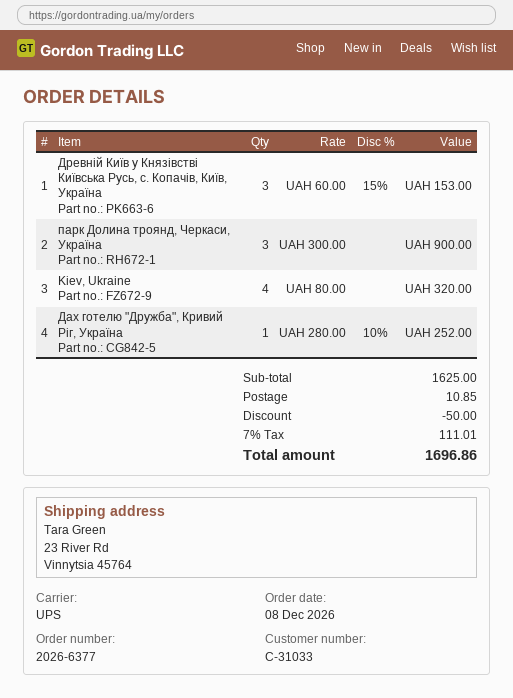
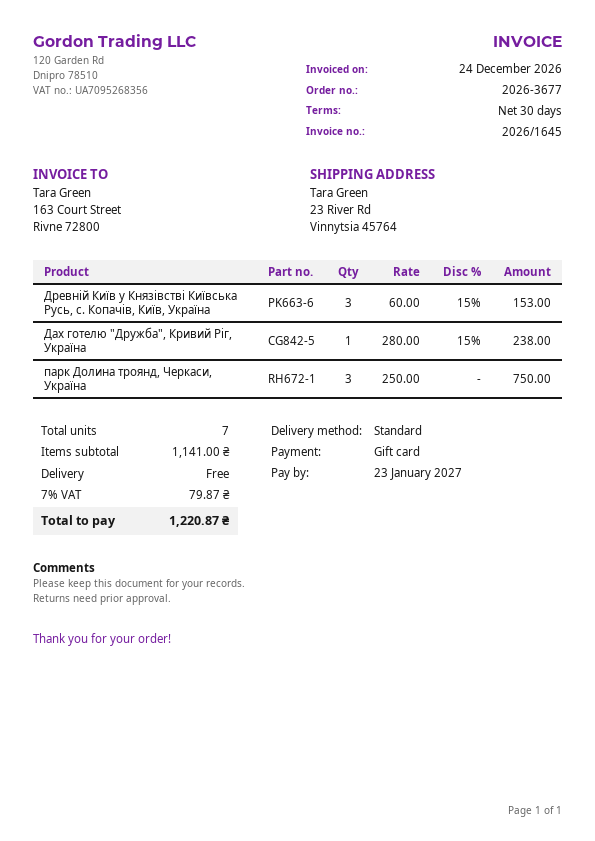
order number: 2026-6377 -> 2026-3677
shipping method: UPS -> standard
парк Долина троянд, Черкаси, Україна: 3 x 300.00 = 900.00 -> 3 x 250.00 = 750.00
Kiev, Ukraine: 4 x 80.00 = 320.00 -> none
Дах готелю "Дружба", Кривий Ріг, Україна: 1 x 280.00 - 10% = 252.00 -> 1 x 280.00 - 15% = 238.00
subtotal: 1625.00 -> 1141.00
discount: 50.00 -> none
shipping: 10.85 -> 0.00
tax: 7% = 111.01 -> 7% = 79.87
total: 1696.86 -> 1220.87

